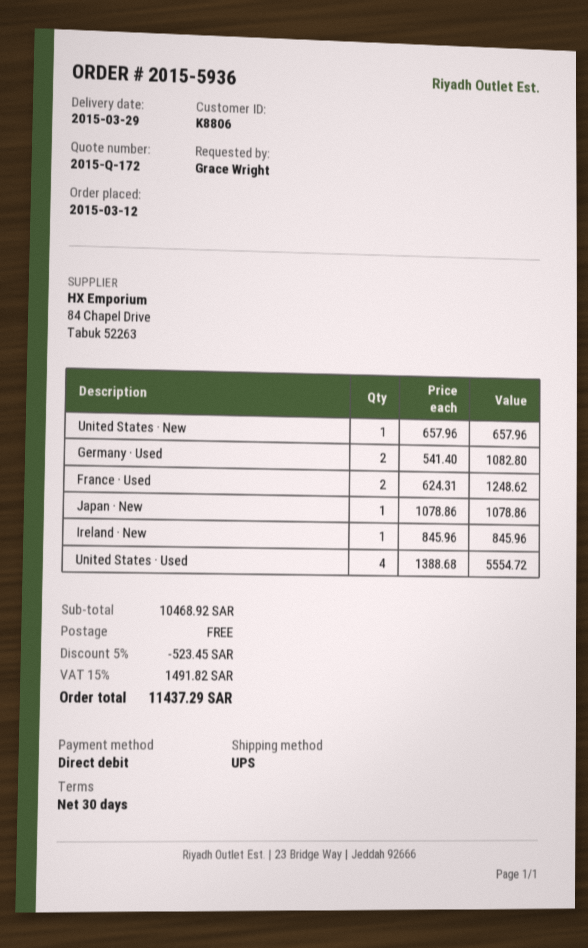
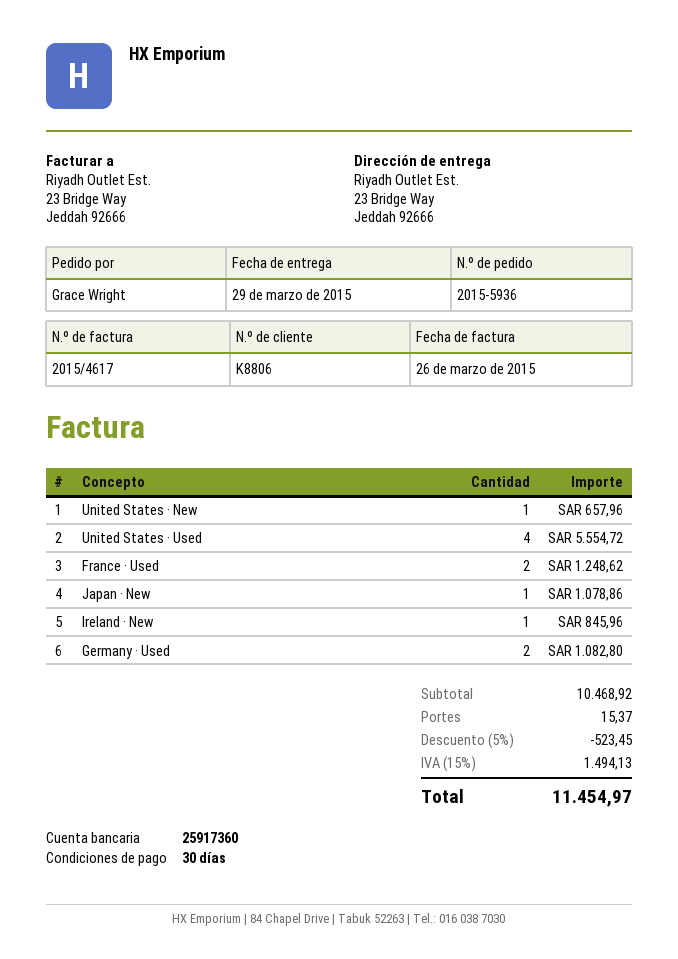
shipping: 0.00 -> 15.37
tax: 15% = 1491.82 -> 15% = 1494.13
total: 11437.29 -> 11454.97

